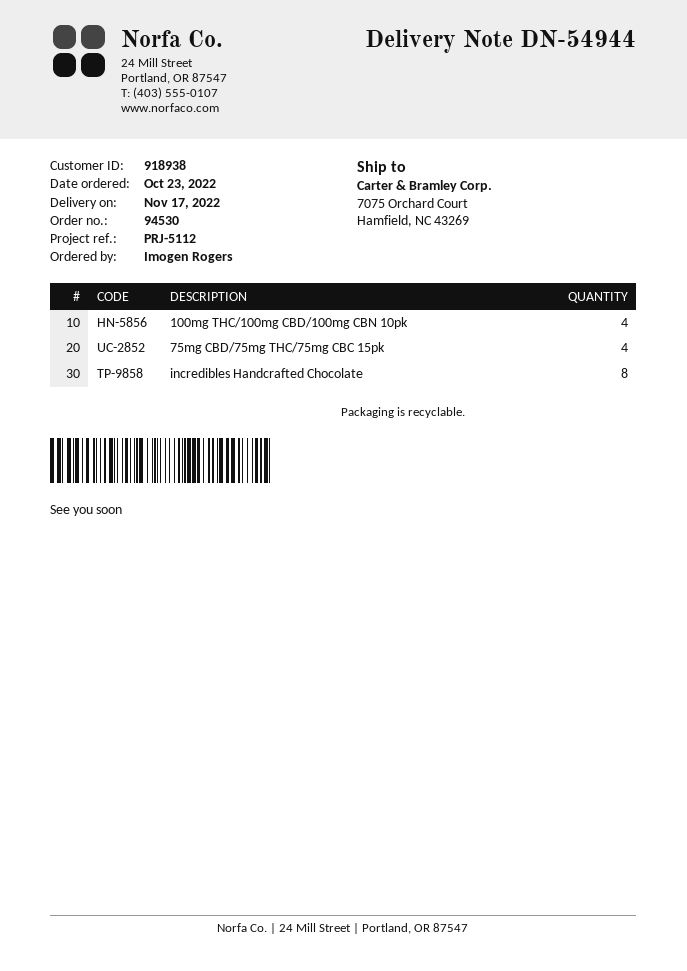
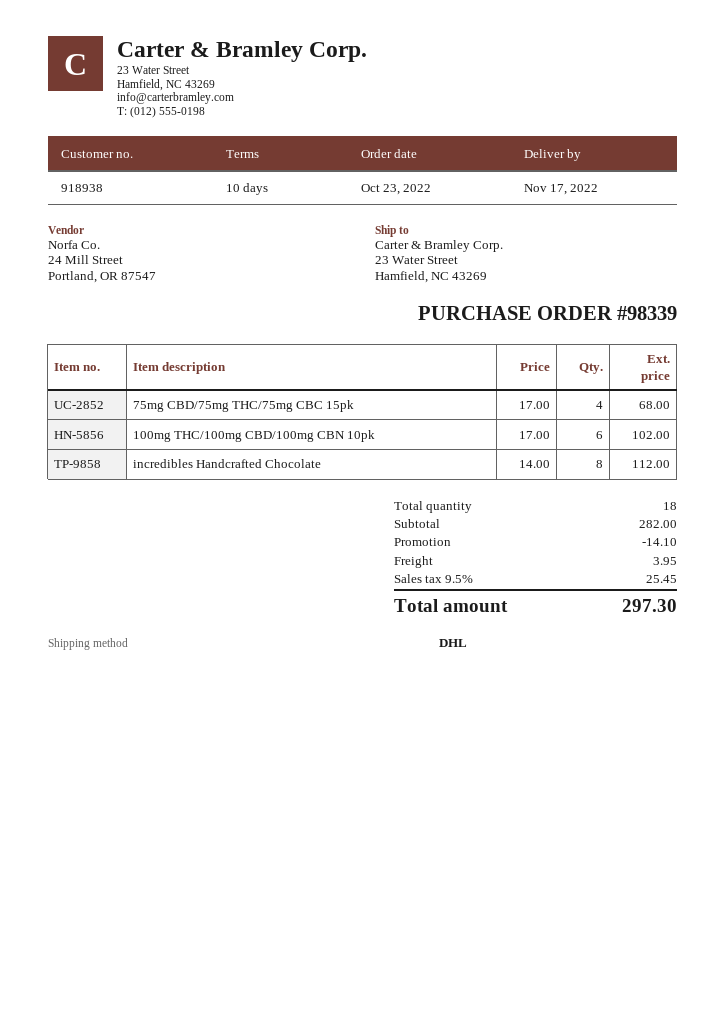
order number: 94530 -> 98339
ship to: 7075 Orchard Court, Hamfield, NC 43269 -> 23 Water Street, Hamfield, NC 43269
100mg THC/100mg CBD/100mg CBN 10pk: 4 -> 6

